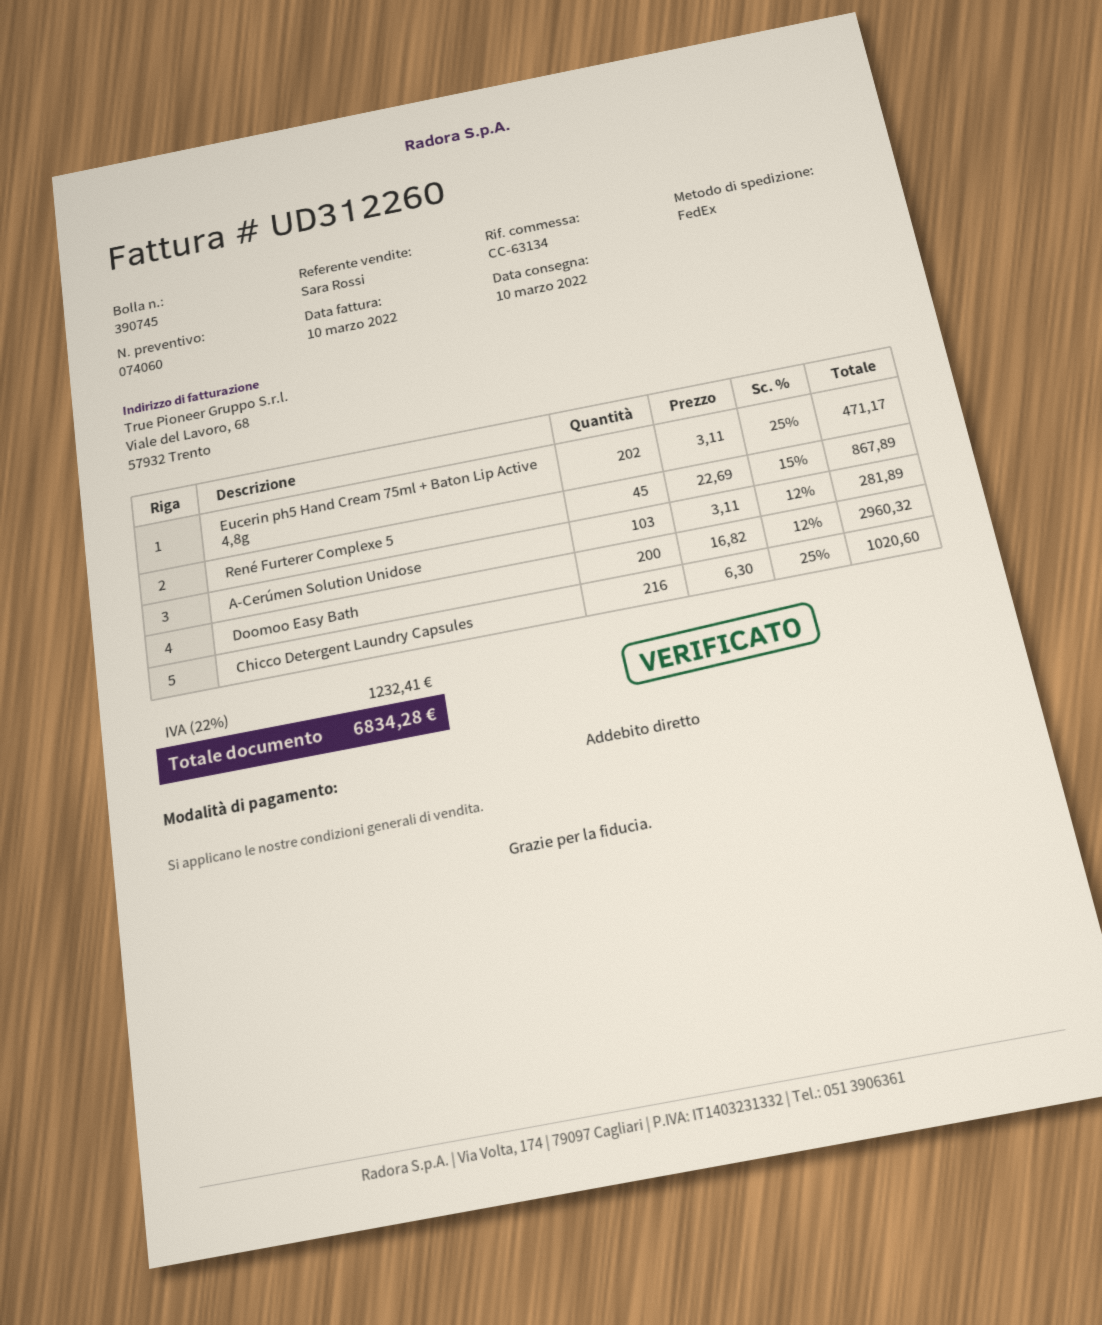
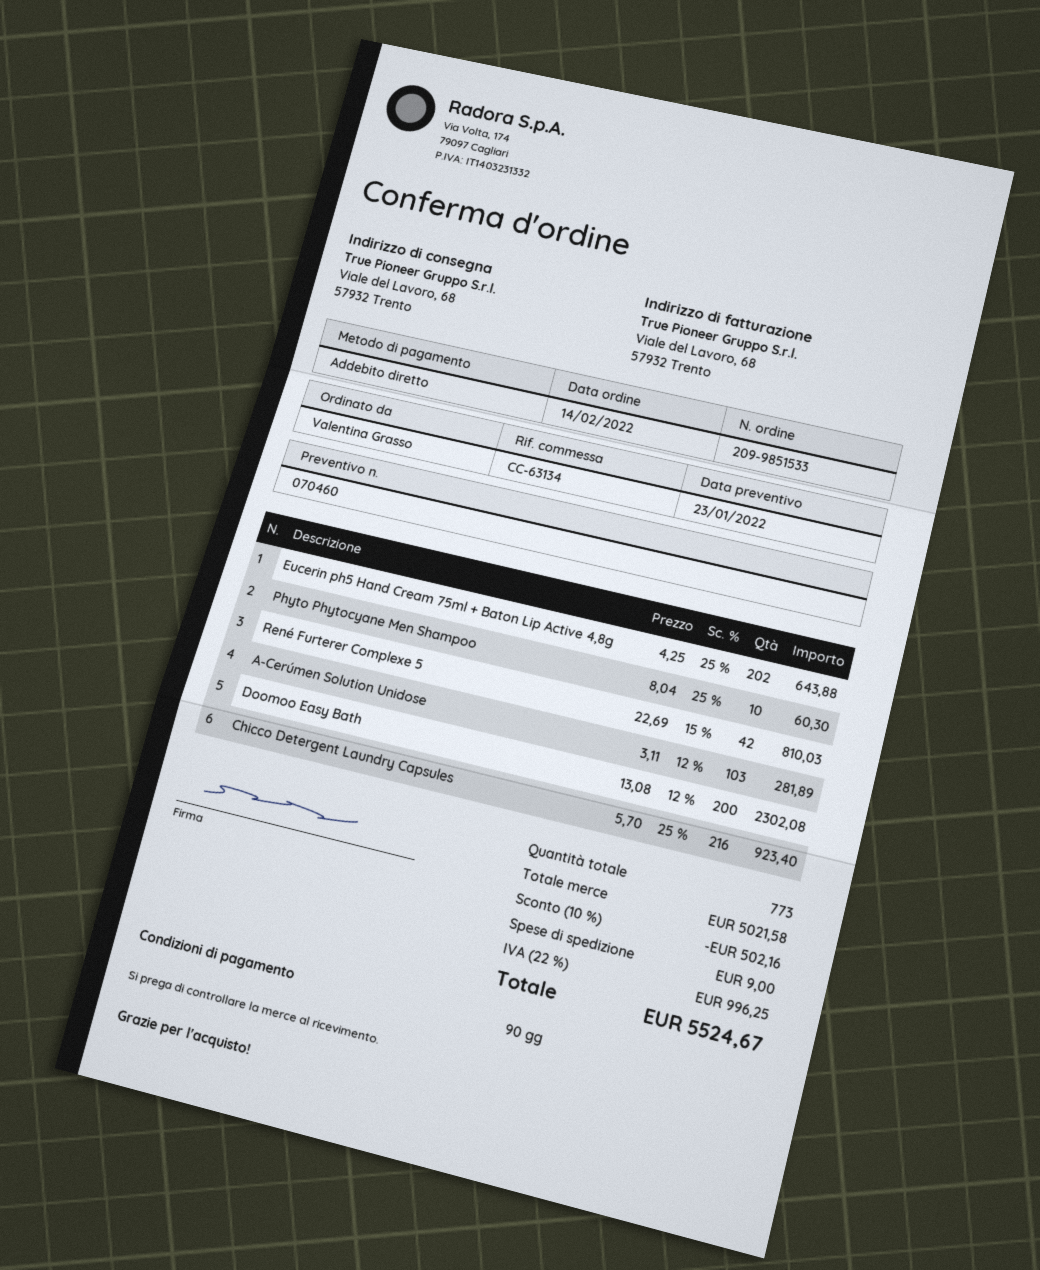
quote number: 074060 -> 070460
Eucerin ph5 Hand Cream 75ml + Baton Lip Active 4,8g: 202 x 3.11 - 25% = 471.17 -> 202 x 4.25 - 25% = 643.88
René Furterer Complexe 5: 45 x 22.69 - 15% = 867.89 -> 42 x 22.69 - 15% = 810.03
Doomoo Easy Bath: 200 x 16.82 - 12% = 2960.32 -> 200 x 13.08 - 12% = 2302.08
Chicco Detergent Laundry Capsules: 216 x 6.30 - 25% = 1020.60 -> 216 x 5.70 - 25% = 923.40
Phyto Phytocyane Men Shampoo: none -> 10 x 8.04 - 25% = 60.30
discount: none -> 10% = 502.16
shipping: none -> 9.00
tax: 22% = 1232.41 -> 22% = 996.25
total: 6834.28 -> 5524.67

